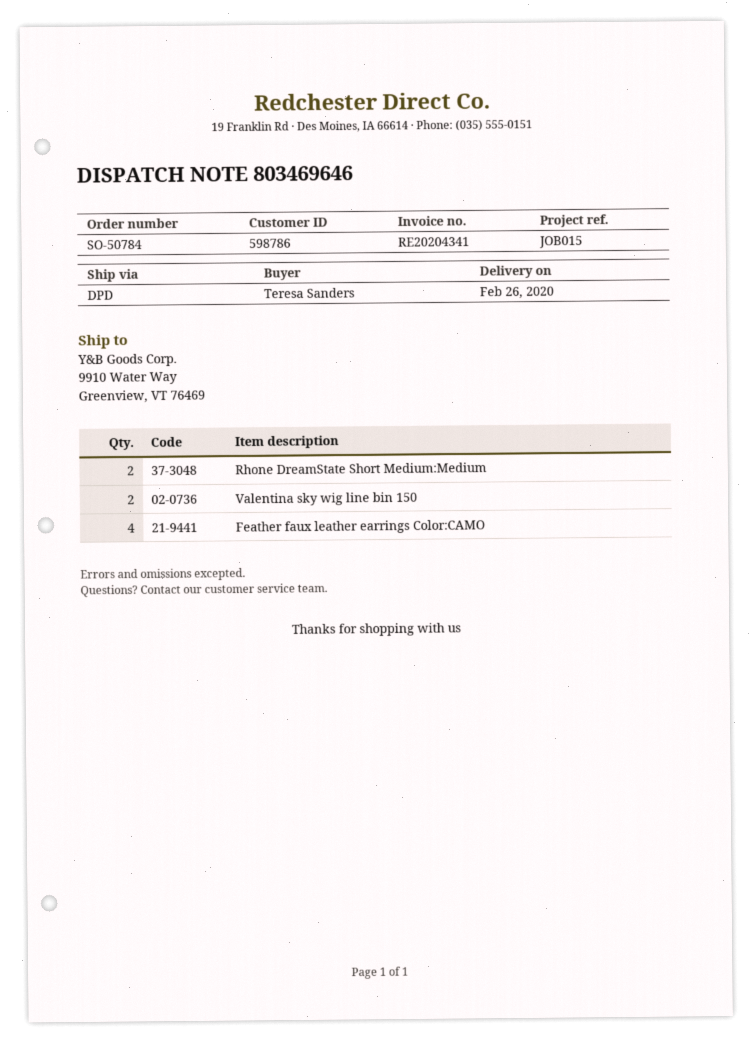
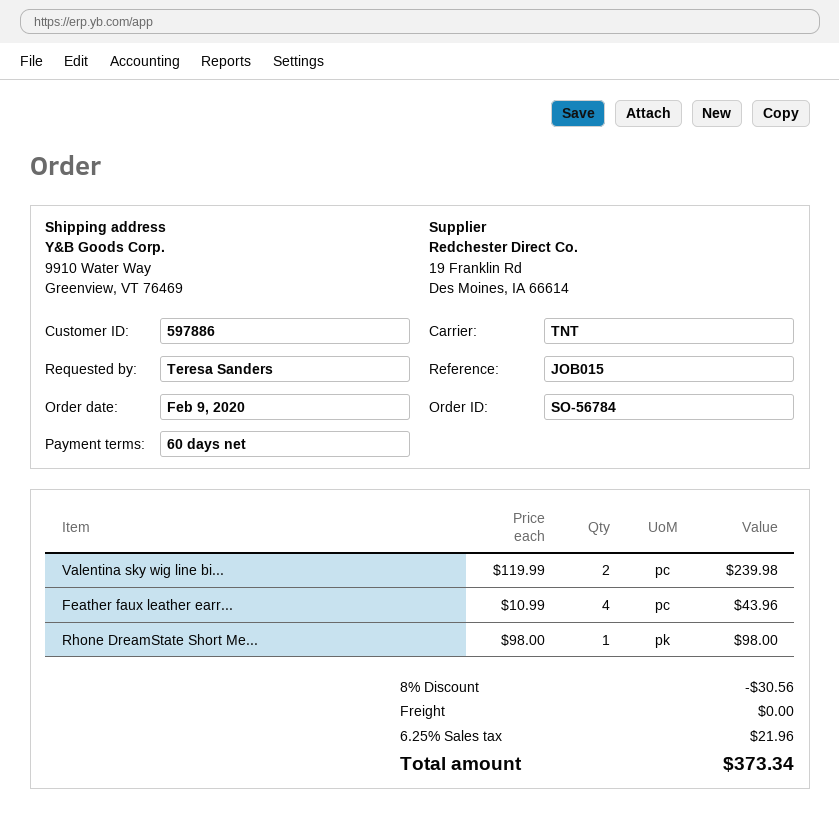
order number: SO-50784 -> SO-56784
customer number: 598786 -> 597886
shipping method: DPD -> TNT
Rhone DreamState Short Medium:Medium: 2 -> 1

